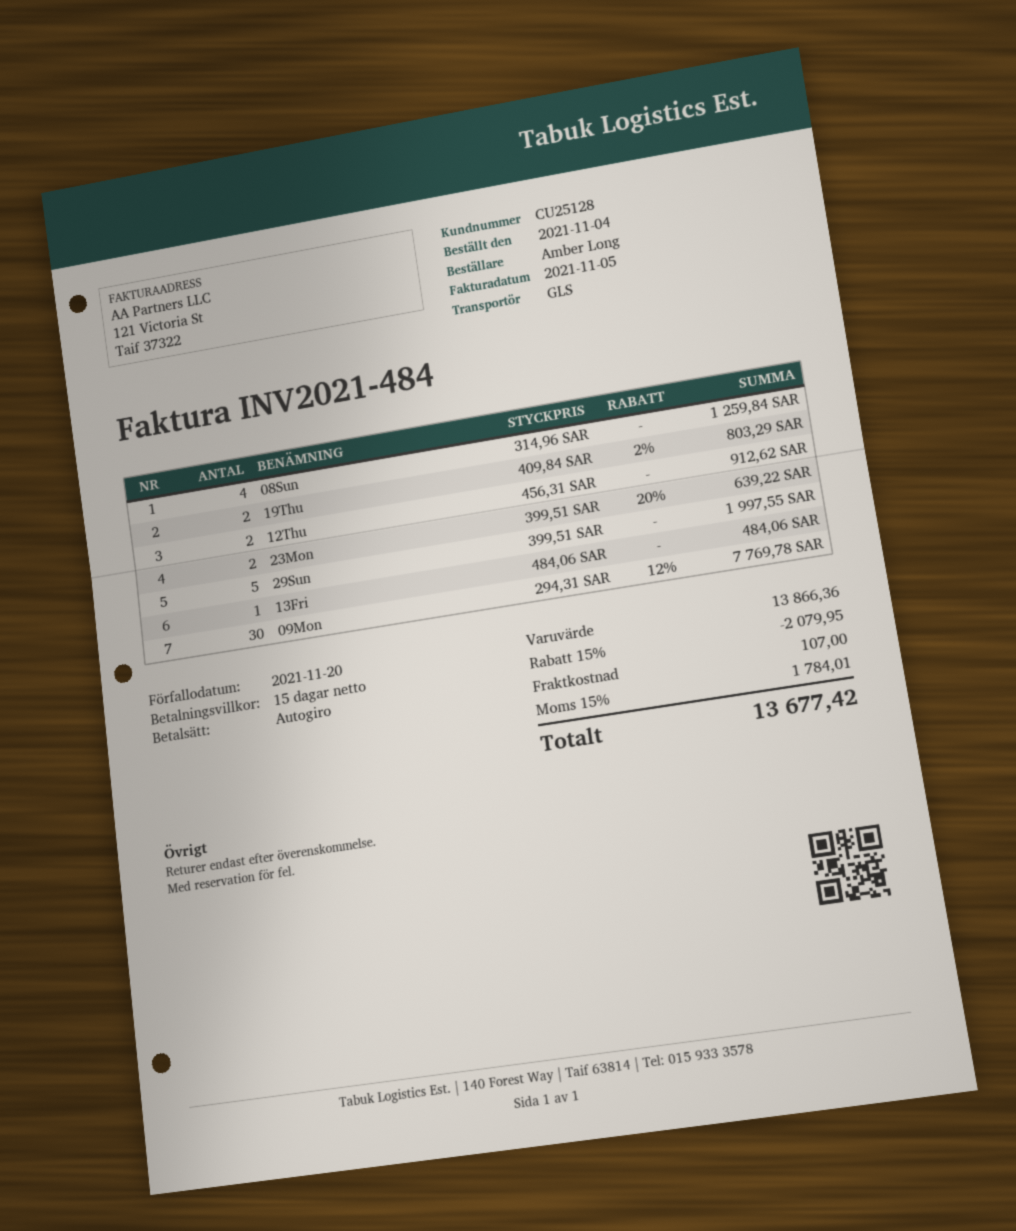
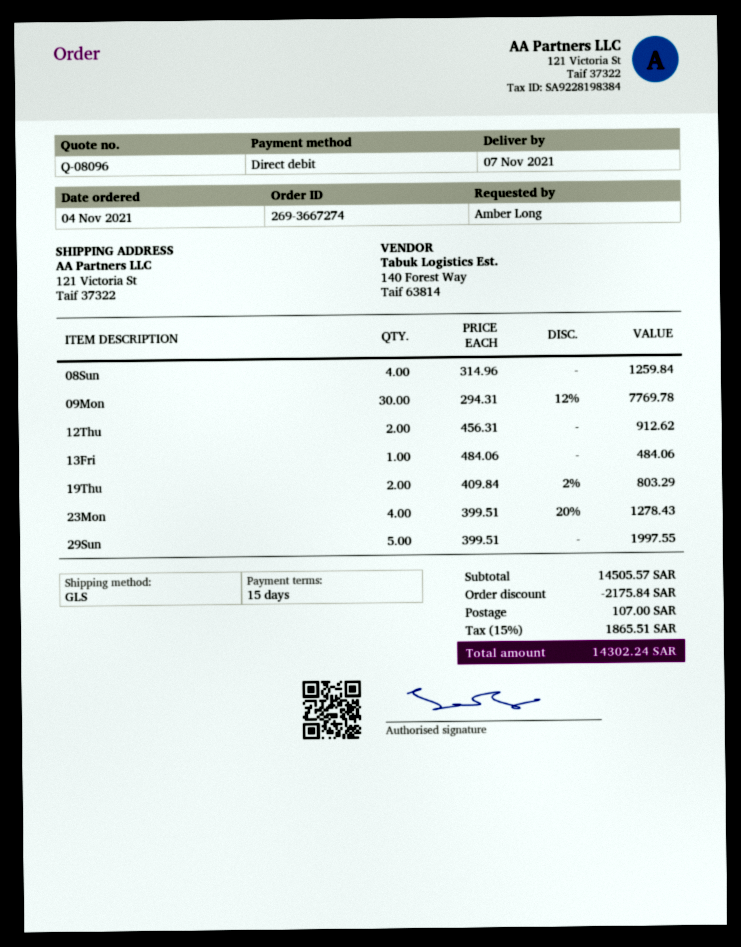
23Mon: 2 x 399.51 - 20% = 639.22 -> 4 x 399.51 - 20% = 1278.43
subtotal: 13866.36 -> 14505.57
discount: 2079.95 -> 2175.84
tax: 15% = 1784.01 -> 15% = 1865.51
total: 13677.42 -> 14302.24

